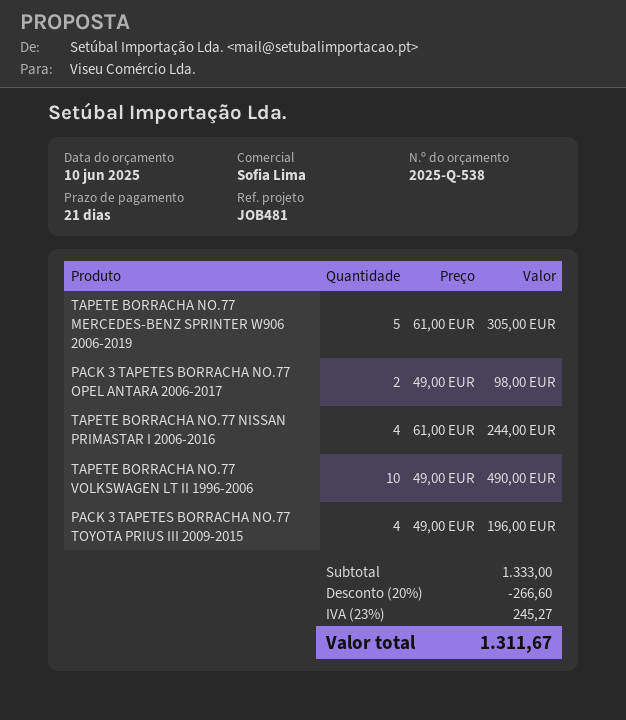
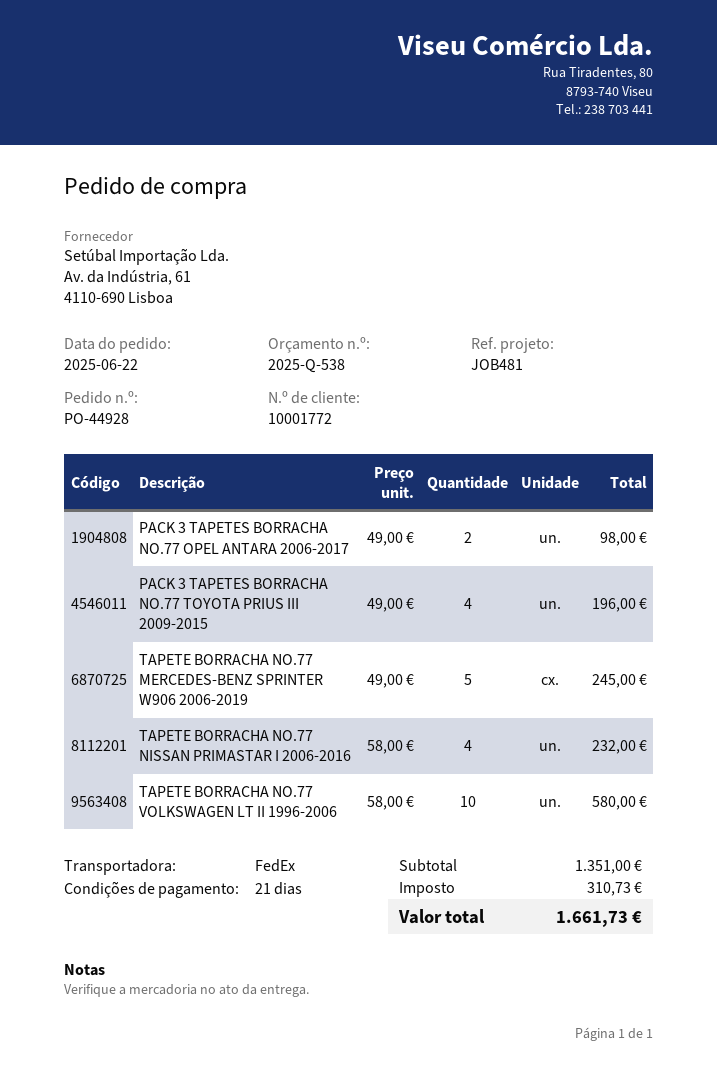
TAPETE BORRACHA NO.77 MERCEDES-BENZ SPRINTER W906 2006-2019: 5 x 61.00 = 305.00 -> 5 x 49.00 = 245.00
TAPETE BORRACHA NO.77 NISSAN PRIMASTAR I 2006-2016: 4 x 61.00 = 244.00 -> 4 x 58.00 = 232.00
TAPETE BORRACHA NO.77 VOLKSWAGEN LT II 1996-2006: 10 x 49.00 = 490.00 -> 10 x 58.00 = 580.00
subtotal: 1333.00 -> 1351.00
discount: 20% = 266.60 -> none
tax: 245.27 -> 310.73
total: 1311.67 -> 1661.73

